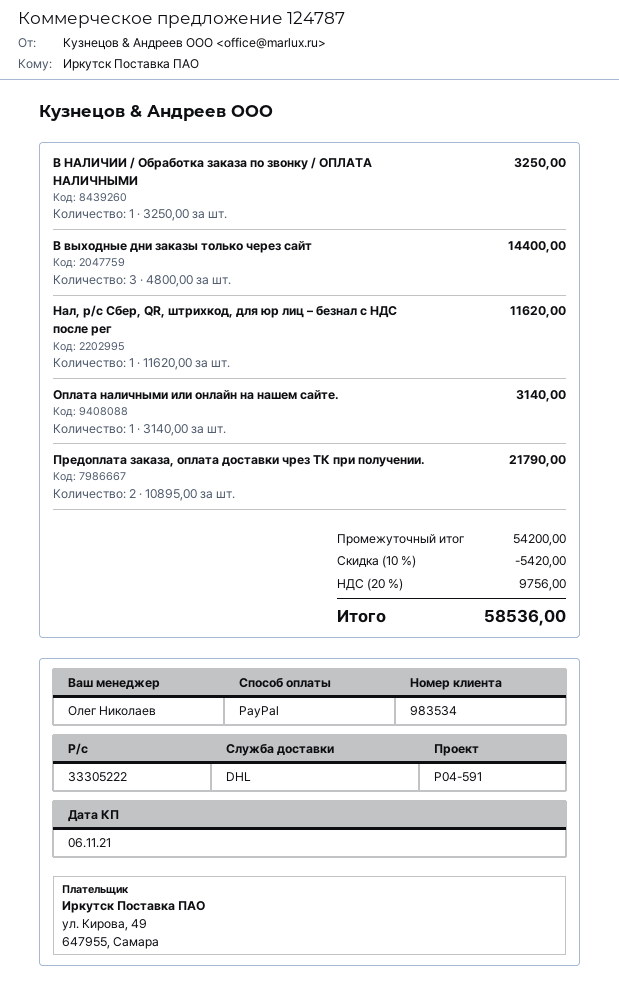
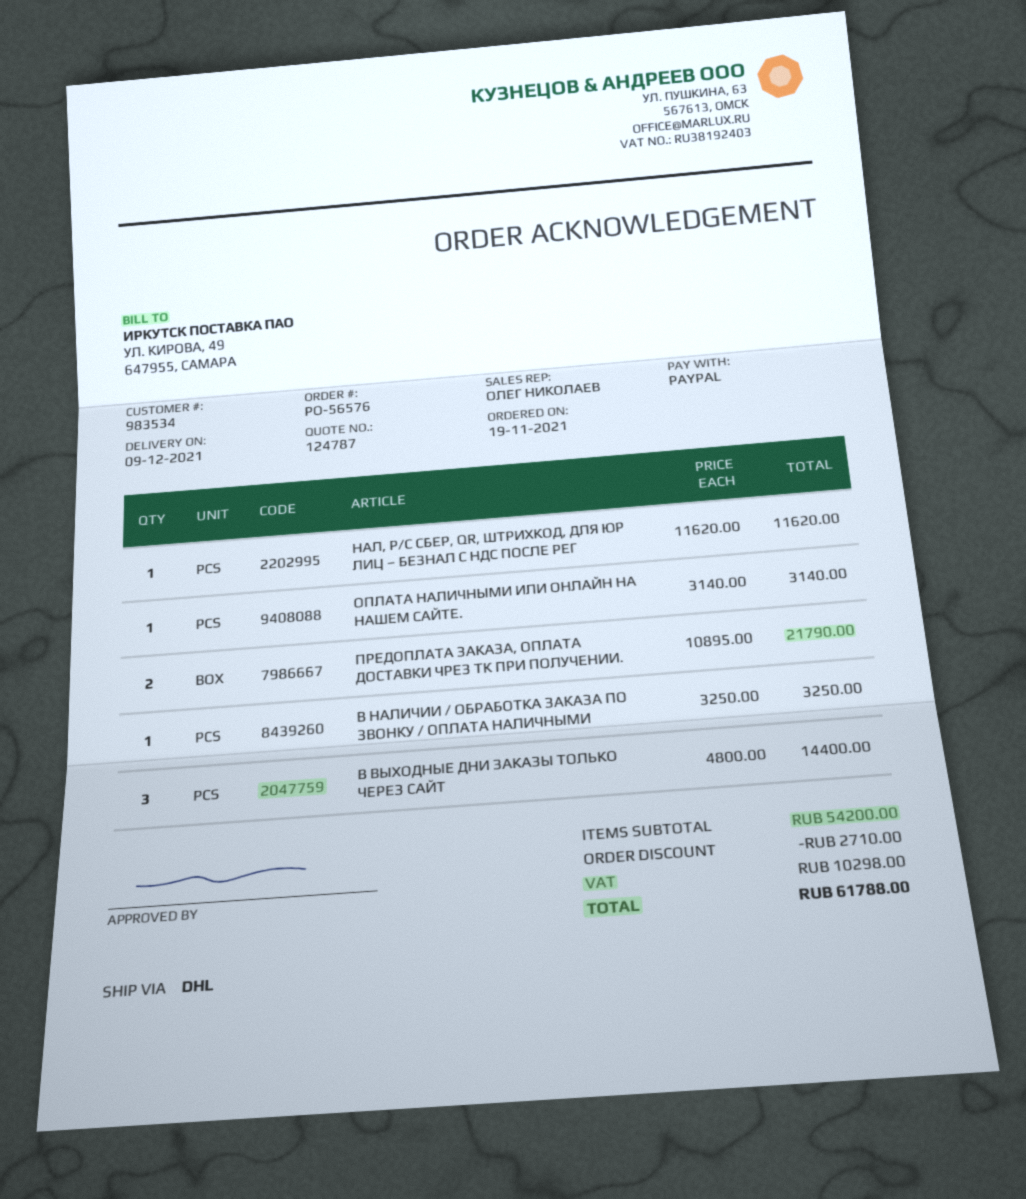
discount: 5420.00 -> 2710.00
tax: 9756.00 -> 10298.00
total: 58536.00 -> 61788.00

